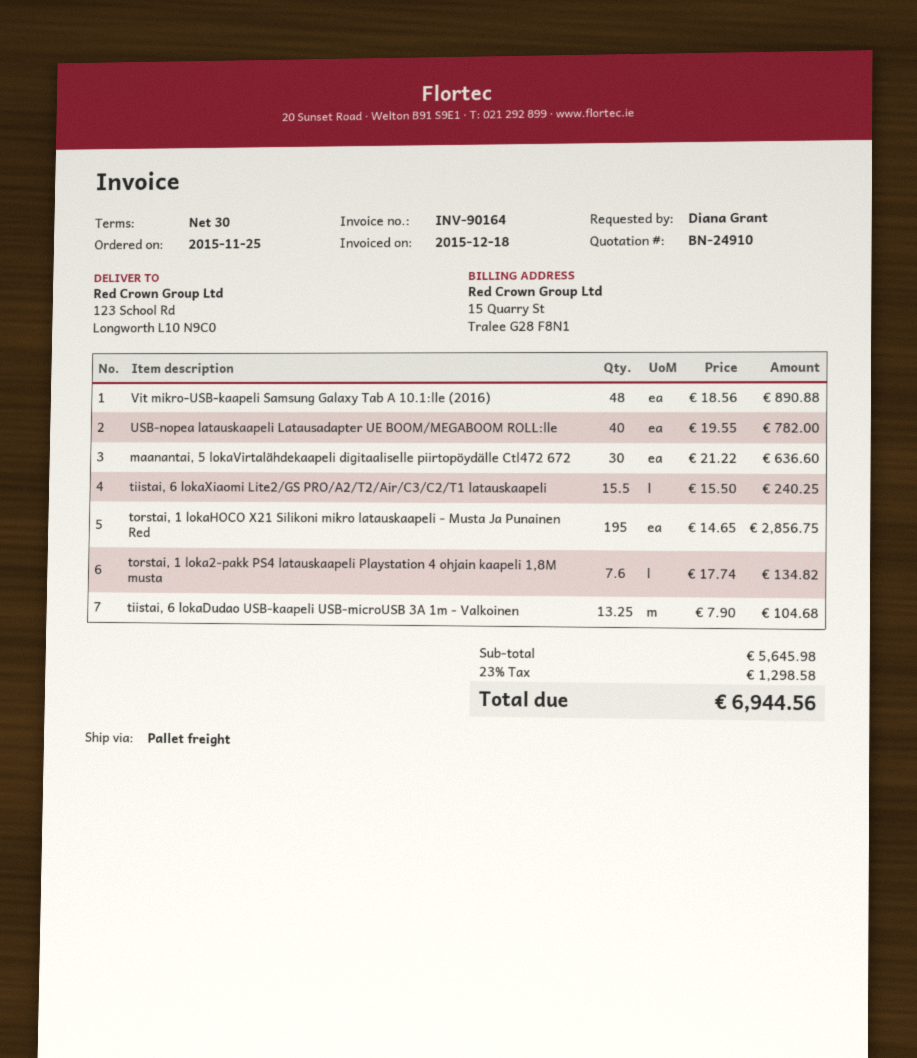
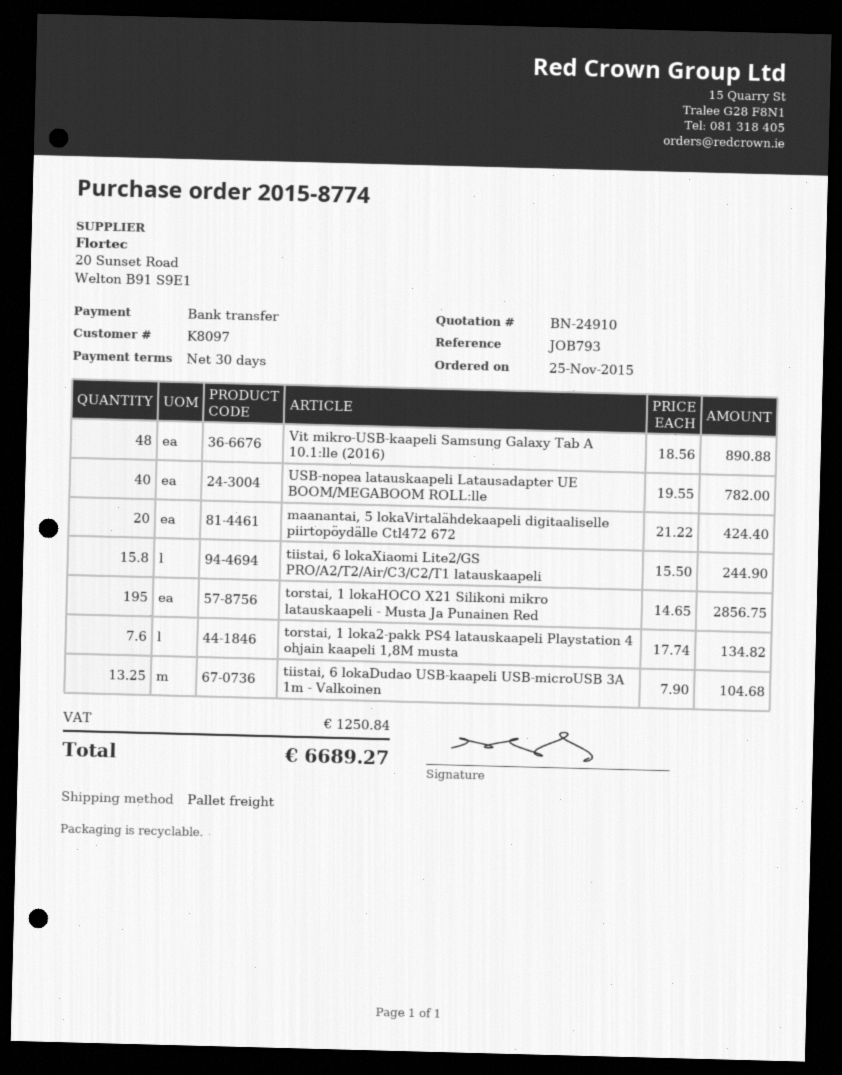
maanantai, 5 lokaVirtalähdekaapeli digitaaliselle piirtopöydälle Ctl472 672: 30 x 21.22 = 636.60 -> 20 x 21.22 = 424.40
tiistai, 6 lokaXiaomi Lite2/GS PRO/A2/T2/Air/C3/C2/T1 latauskaapeli: 15.5 x 15.50 = 240.25 -> 15.8 x 15.50 = 244.90
tax: 1298.58 -> 1250.84
total: 6944.56 -> 6689.27

